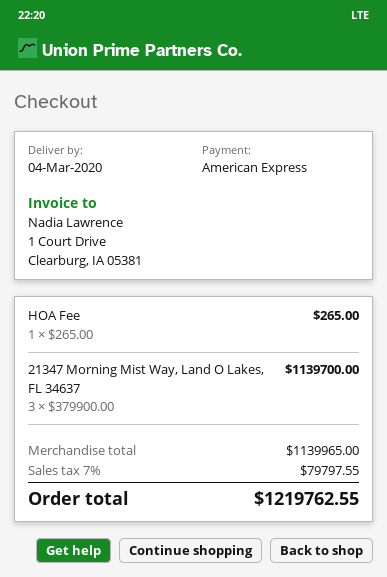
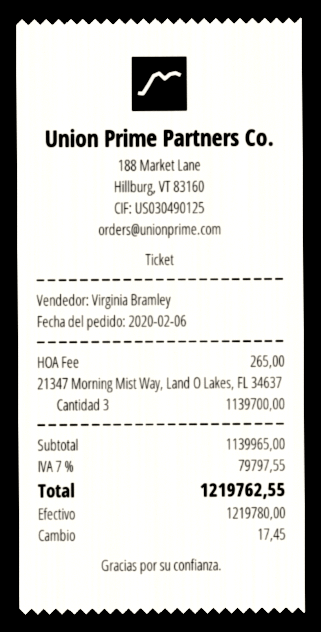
payment method: American Express -> cash

